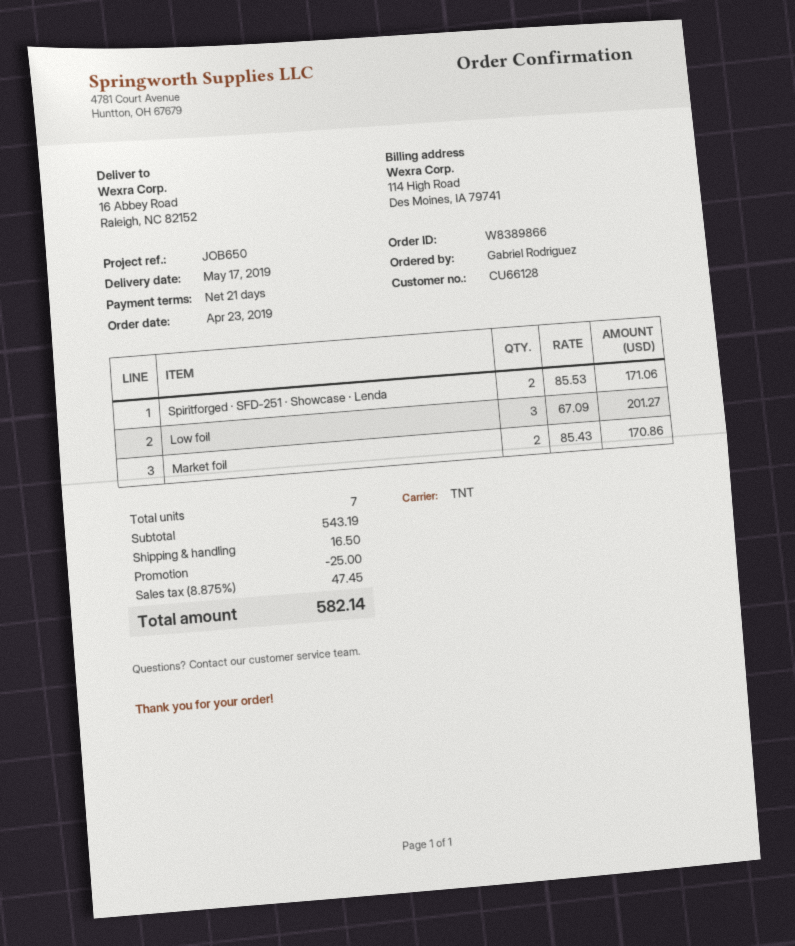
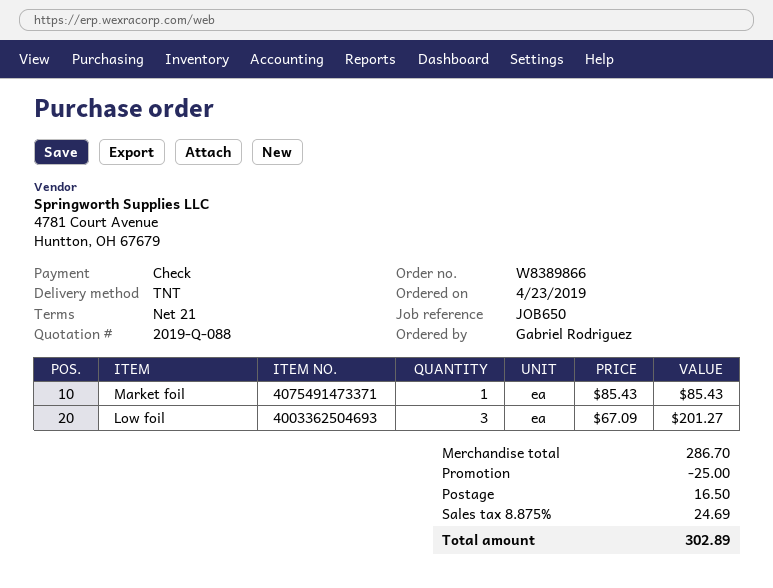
Spiritforged · SFD-251 · Showcase · Lenda: 2 x 85.53 = 171.06 -> none
Market foil: 2 x 85.43 = 170.86 -> 1 x 85.43 = 85.43
subtotal: 543.19 -> 286.70
tax: 8.875% = 47.45 -> 8.875% = 24.69
total: 582.14 -> 302.89

